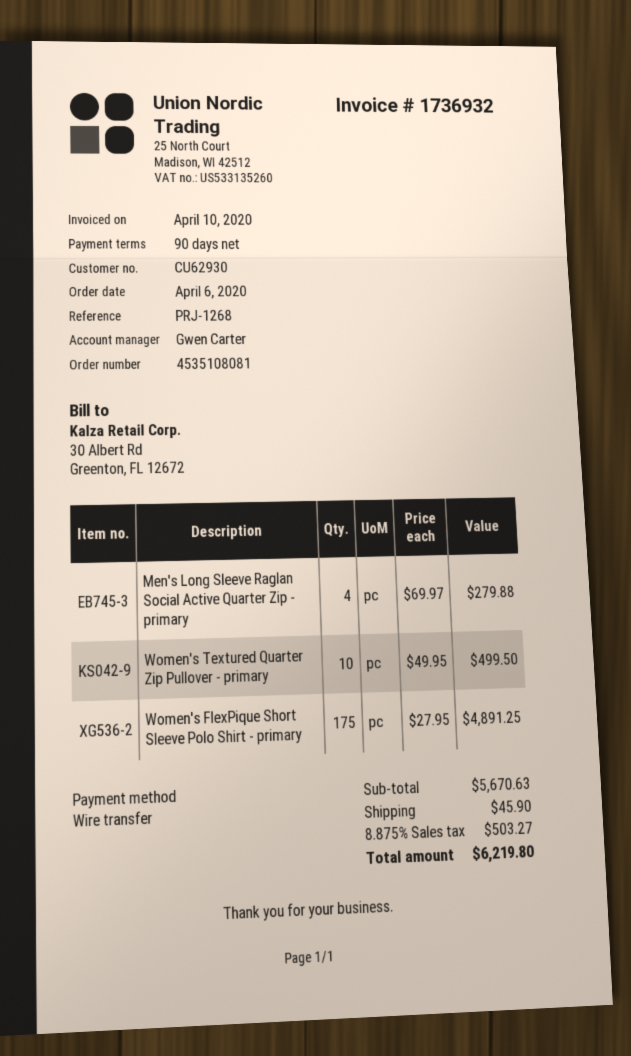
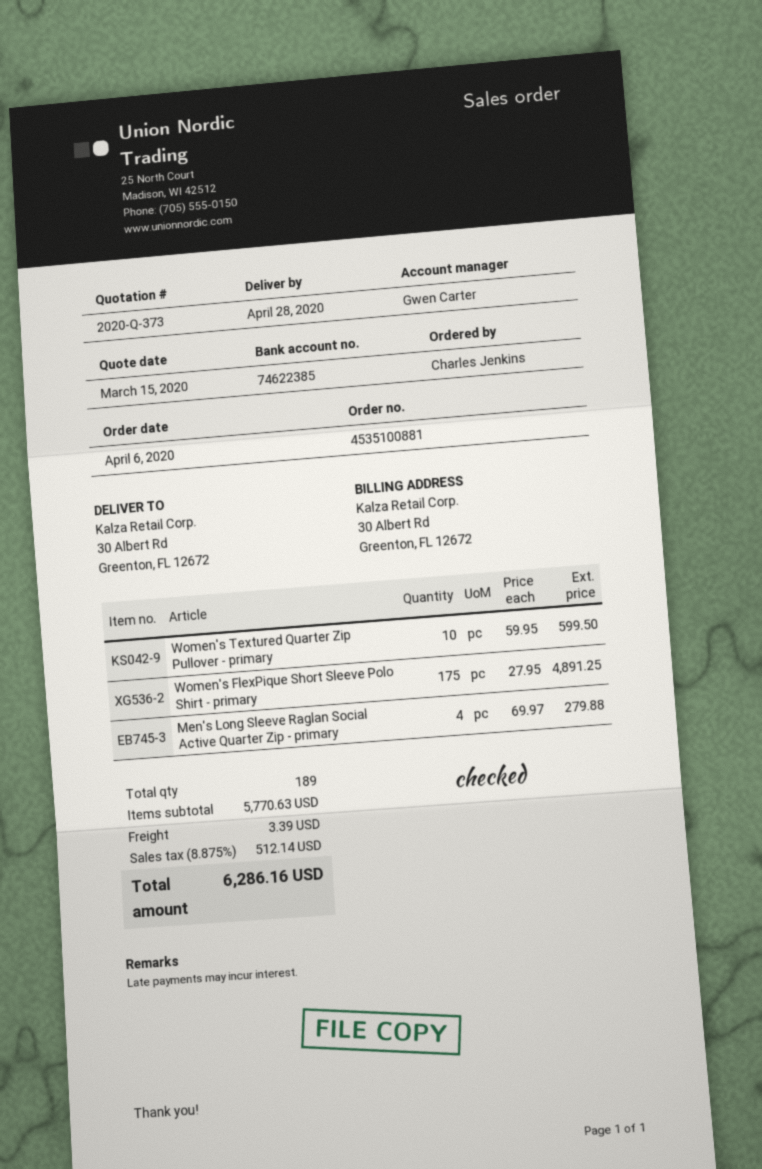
order number: 4535108081 -> 4535100881
Women's Textured Quarter Zip Pullover - primary: 10 x 49.95 = 499.50 -> 10 x 59.95 = 599.50
subtotal: 5670.63 -> 5770.63
shipping: 45.90 -> 3.39
tax: 8.875% = 503.27 -> 8.875% = 512.14
total: 6219.80 -> 6286.16

